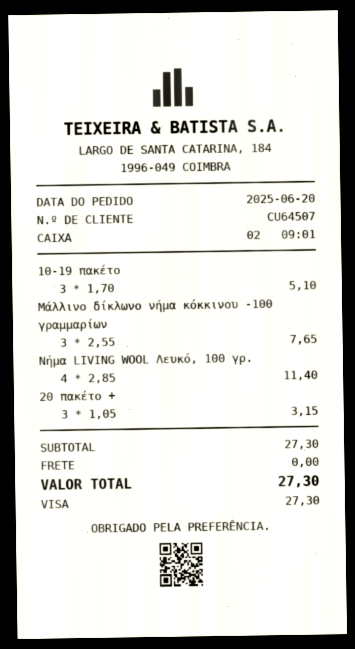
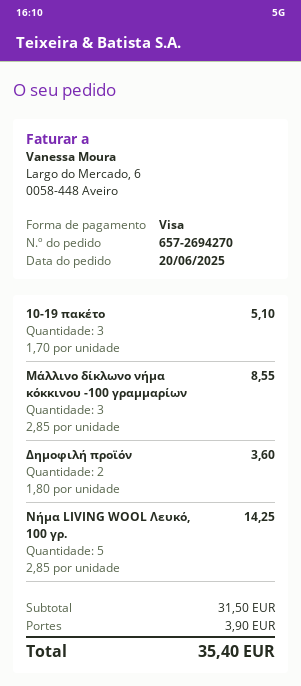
Μάλλινο δίκλωνο νήμα κόκκινου -100 γραμμαρίων: 3 x 2.55 = 7.65 -> 3 x 2.85 = 8.55
Νήμα LIVING WOOL Λευκό, 100 γρ.: 4 x 2.85 = 11.40 -> 5 x 2.85 = 14.25
20 πακέτο +: 3 x 1.05 = 3.15 -> none
Δημοφιλή προϊόν: none -> 2 x 1.80 = 3.60
subtotal: 27.30 -> 31.50
shipping: 0.00 -> 3.90
total: 27.30 -> 35.40

